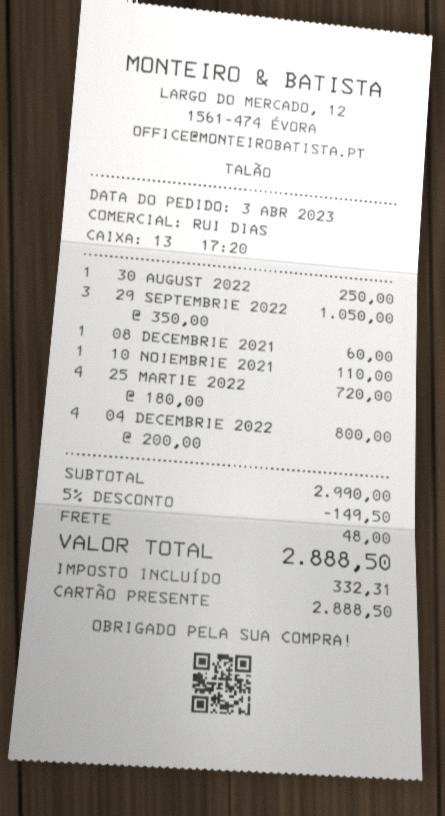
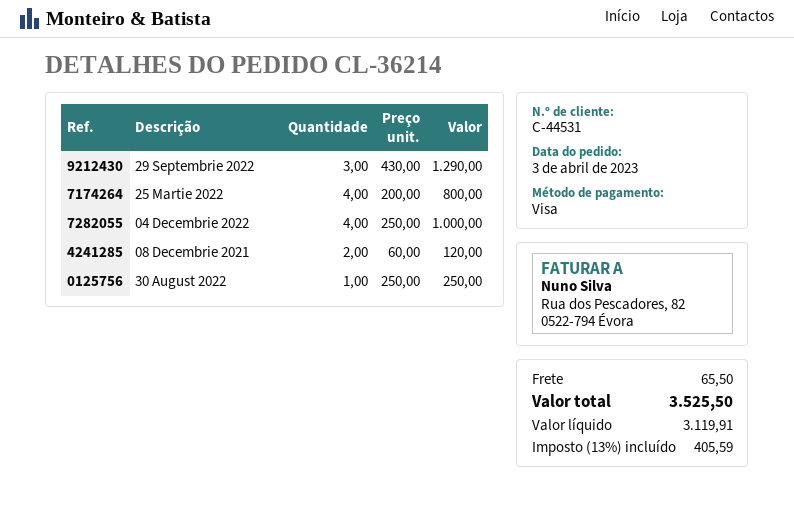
payment method: gift card -> Visa
29 SEPTEMBRIE 2022: 3 x 350.00 = 1050.00 -> 3 x 430.00 = 1290.00
08 DECEMBRIE 2021: 1 x 60.00 = 60.00 -> 2 x 60.00 = 120.00
10 NOIEMBRIE 2021: 1 x 110.00 = 110.00 -> none
25 MARTIE 2022: 4 x 180.00 = 720.00 -> 4 x 200.00 = 800.00
04 DECEMBRIE 2022: 4 x 200.00 = 800.00 -> 4 x 250.00 = 1000.00
discount: 5% = 149.50 -> none
shipping: 48.00 -> 65.50
tax: 332.31 -> 405.59
total: 2888.50 -> 3525.50

